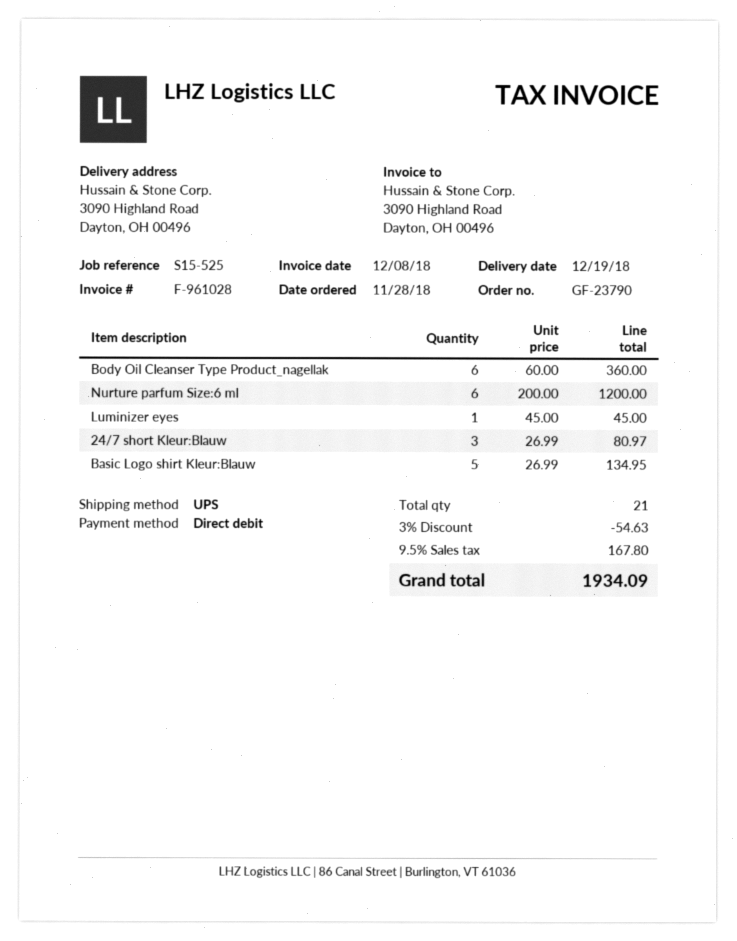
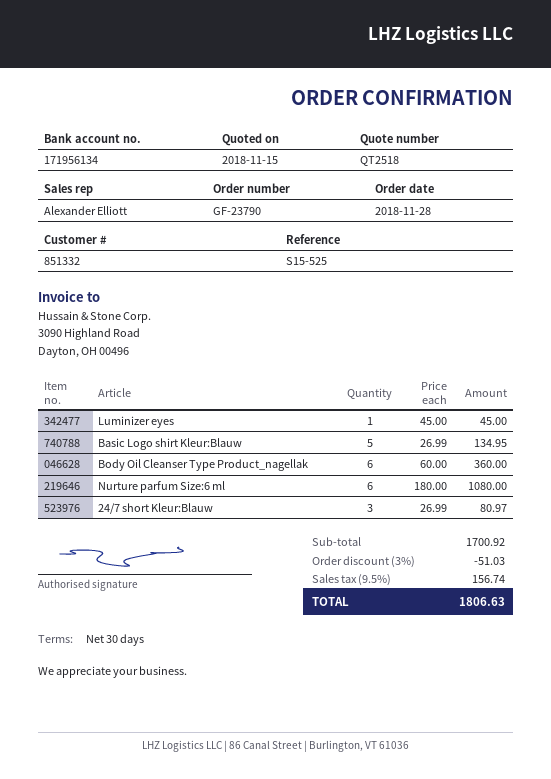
Nurture parfum Size:6 ml: 6 x 200.00 = 1200.00 -> 6 x 180.00 = 1080.00
discount: 3% = 54.63 -> 3% = 51.03
tax: 9.5% = 167.80 -> 9.5% = 156.74
total: 1934.09 -> 1806.63

